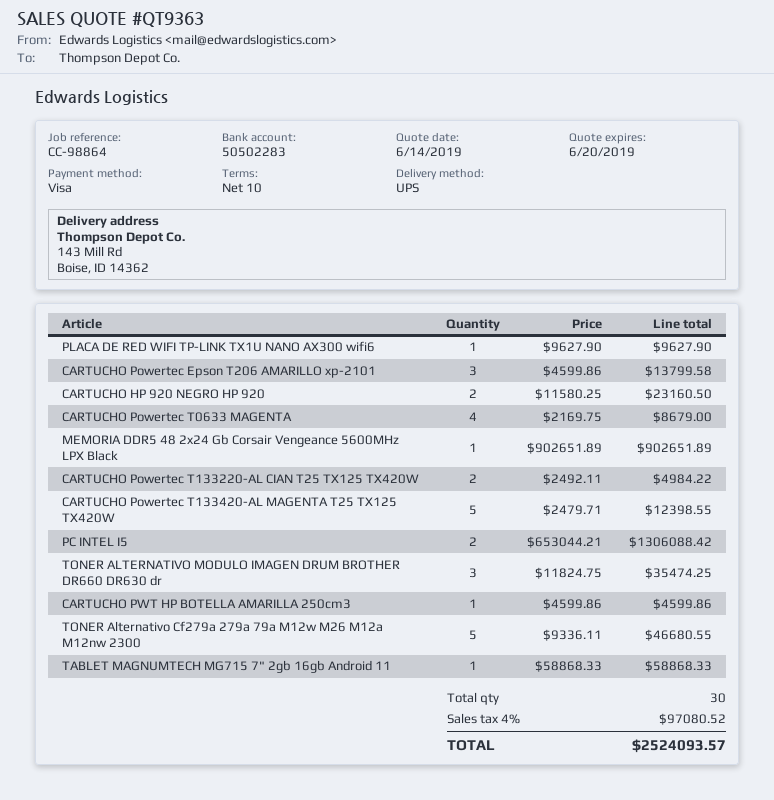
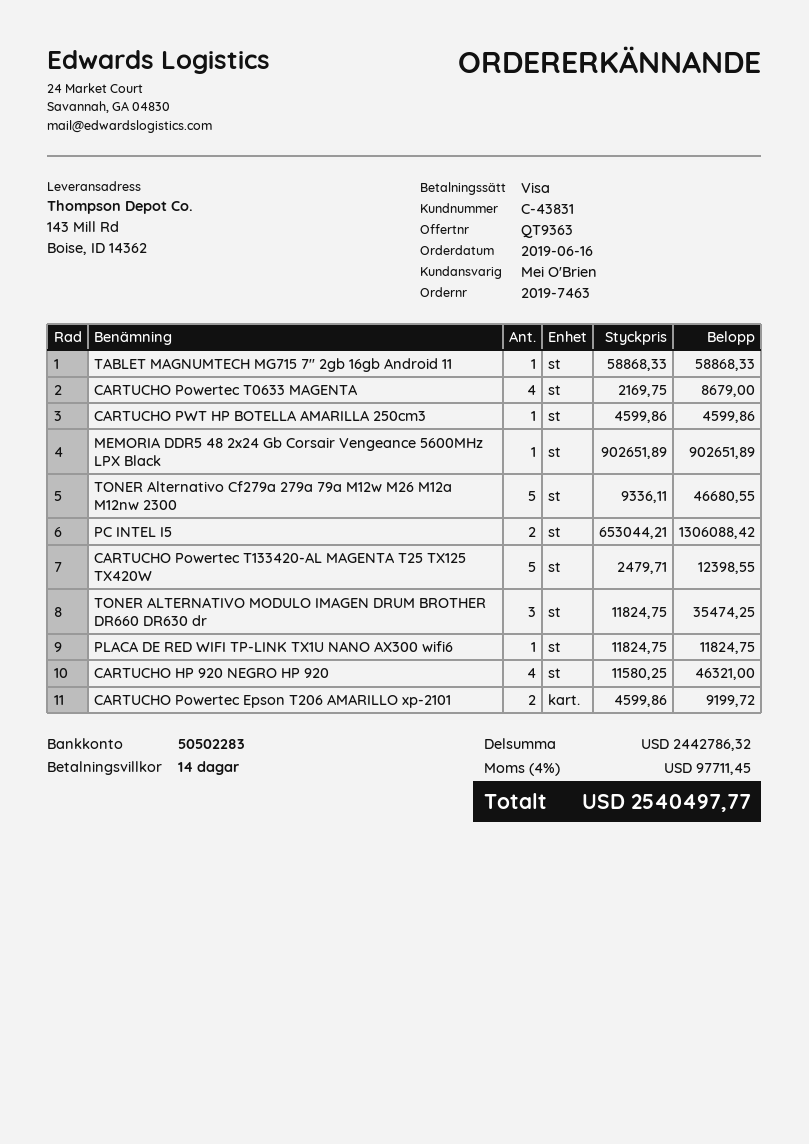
payment terms: 10 days -> 14 days
PLACA DE RED WIFI TP-LINK TX1U NANO AX300 wifi6: 1 x 9627.90 = 9627.90 -> 1 x 11824.75 = 11824.75
CARTUCHO Powertec Epson T206 AMARILLO xp-2101: 3 x 4599.86 = 13799.58 -> 2 x 4599.86 = 9199.72
CARTUCHO HP 920 NEGRO HP 920: 2 x 11580.25 = 23160.50 -> 4 x 11580.25 = 46321.00
CARTUCHO Powertec T133220-AL CIAN T25 TX125 TX420W: 2 x 2492.11 = 4984.22 -> none
tax: 4% = 97080.52 -> 4% = 97711.45
total: 2524093.57 -> 2540497.77

